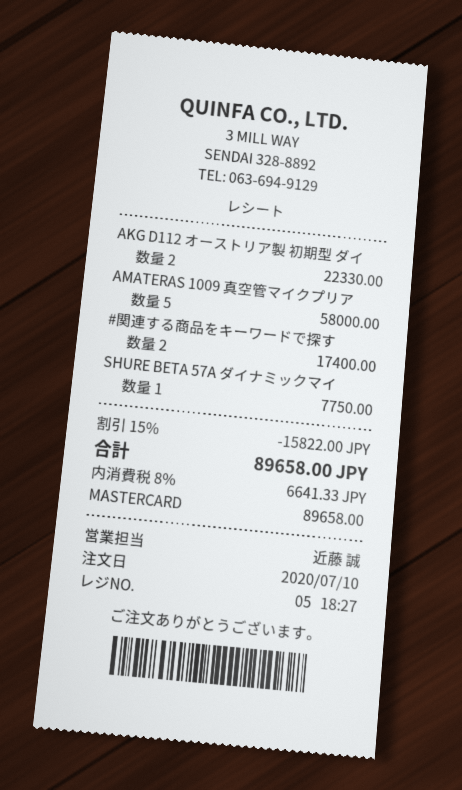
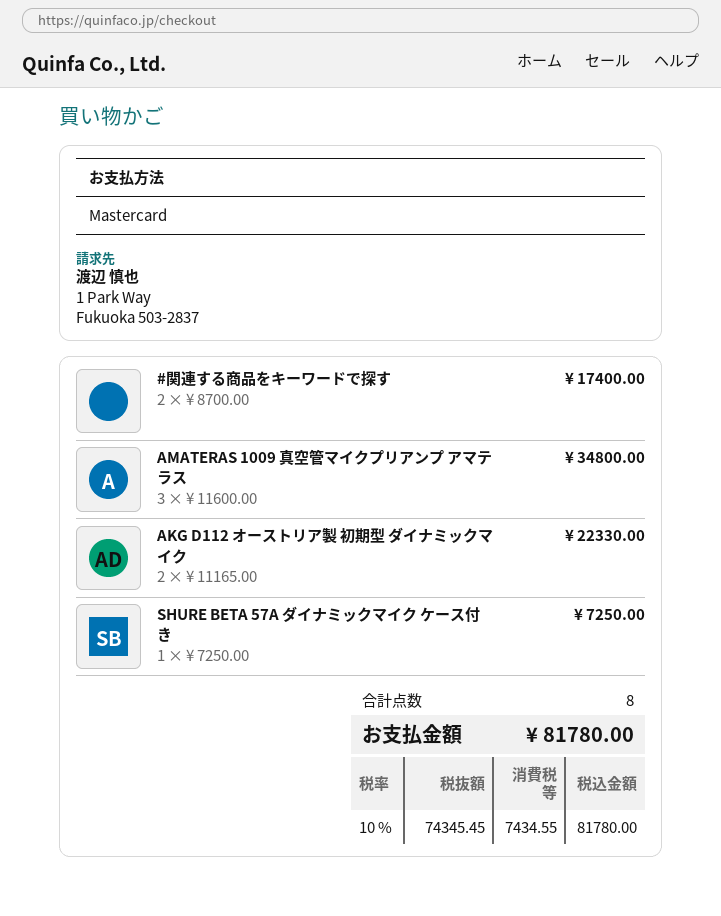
AMATERAS 1009 真空管マイクプリア: 5 for 58000.00 -> 3 for 34800.00
SHURE BETA 57A ダイナミックマイ: 1 for 7750.00 -> 1 for 7250.00
discount: 15% = 15822.00 -> none
tax: 8% = 6641.33 -> 10% = 7434.55
total: 89658.00 -> 81780.00

